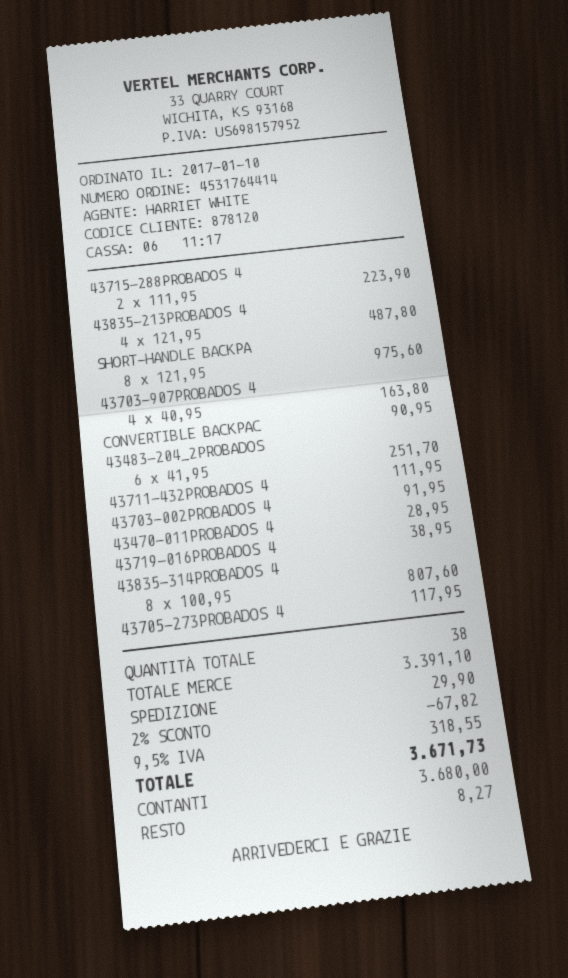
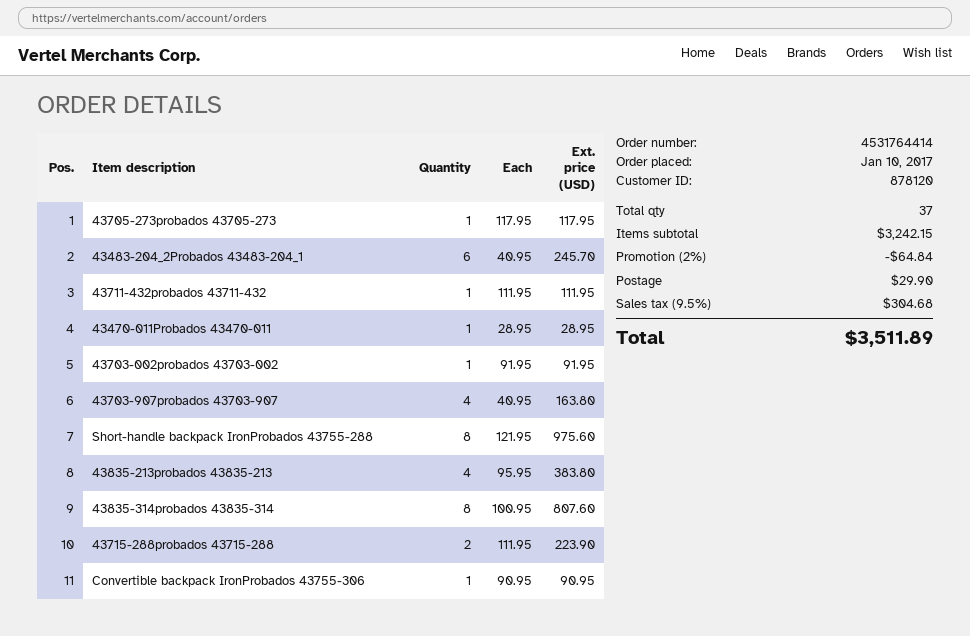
43835-213PROBADOS 4: 4 x 121.95 = 487.80 -> 4 x 95.95 = 383.80
43483-204_2PROBADOS: 6 x 41.95 = 251.70 -> 6 x 40.95 = 245.70
43719-016PROBADOS 4: 1 x 38.95 = 38.95 -> none
total quantity: 38 -> 37
subtotal: 3391.10 -> 3242.15
discount: 2% = 67.82 -> 2% = 64.84
tax: 9.5% = 318.55 -> 9.5% = 304.68
total: 3671.73 -> 3511.89

